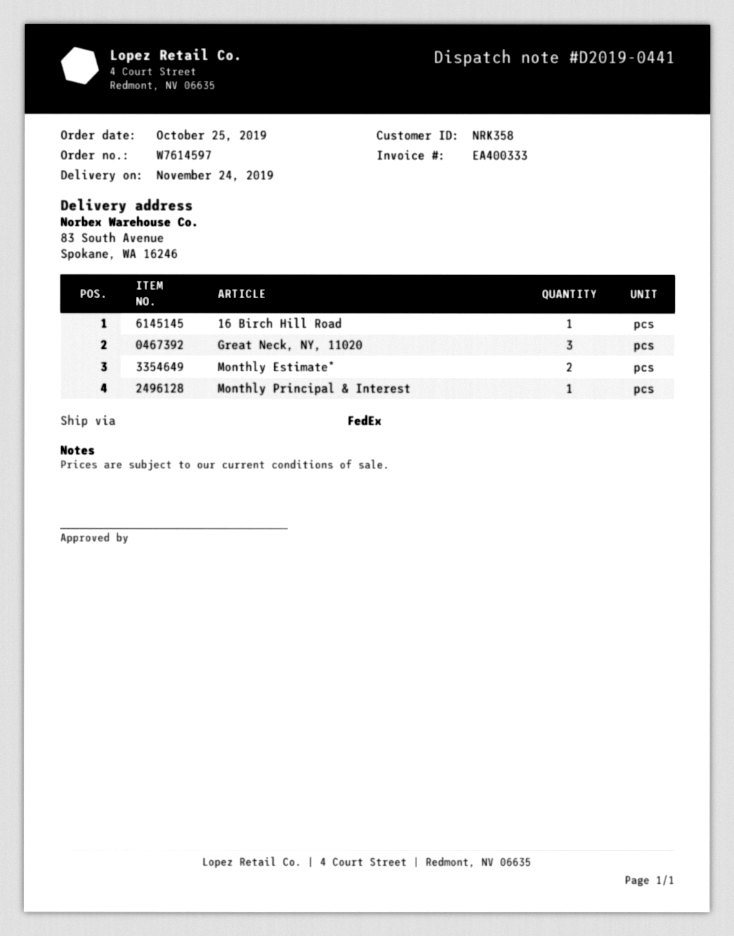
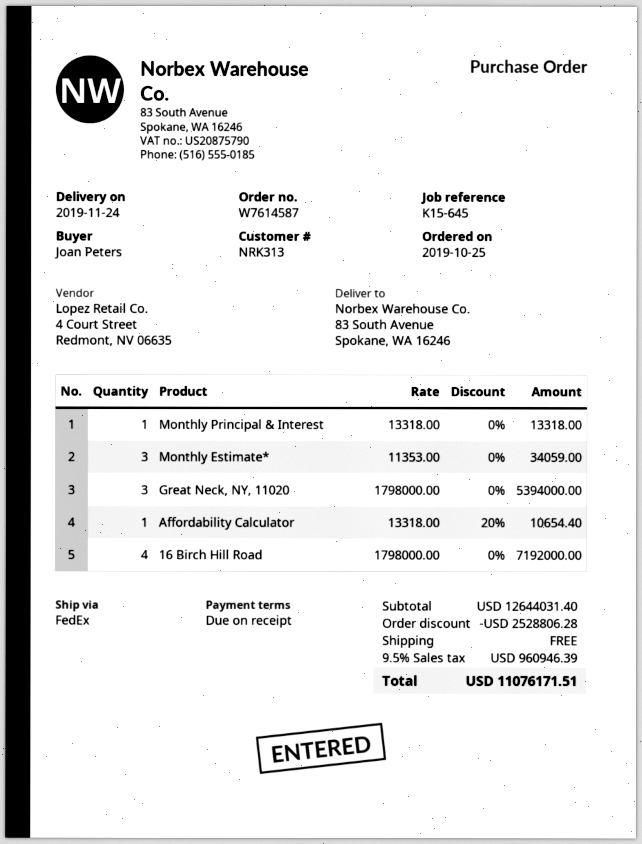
order number: W7614597 -> W7614587
customer number: NRK358 -> NRK313
16 Birch Hill Road: 1 -> 4
Monthly Estimate*: 2 -> 3
Affordability Calculator: none -> 1

